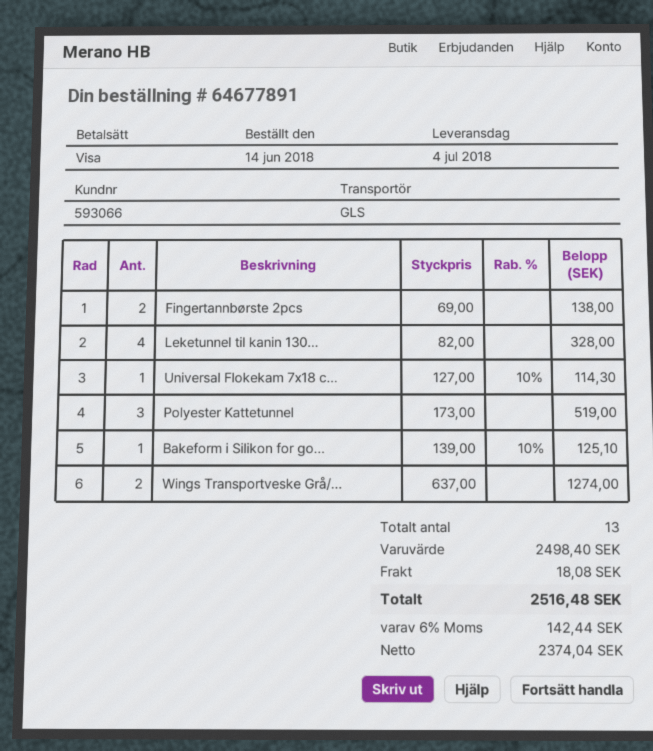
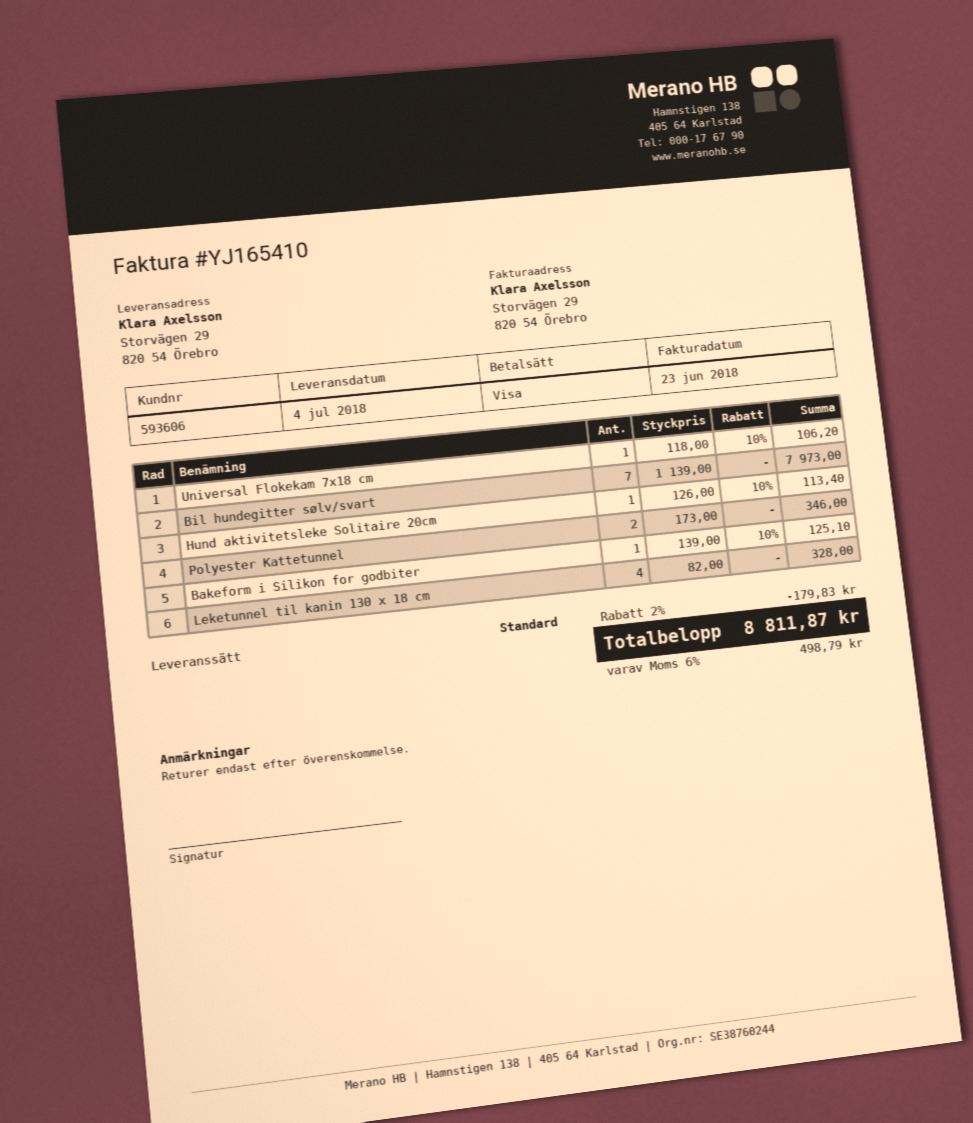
customer number: 593066 -> 593606
shipping method: GLS -> standard
Fingertannbørste 2pcs: 2 x 69.00 = 138.00 -> none
Universal Flokekam 7x18 c...: 1 x 127.00 - 10% = 114.30 -> 1 x 118.00 - 10% = 106.20
Polyester Kattetunnel: 3 x 173.00 = 519.00 -> 2 x 173.00 = 346.00
Wings Transportveske Grå/...: 2 x 637.00 = 1274.00 -> none
Bil hundegitter sølv/svart: none -> 7 x 1139.00 = 7973.00
Hund aktivitetsleke Solitaire 20cm: none -> 1 x 126.00 - 10% = 113.40
discount: none -> 2% = 179.83
shipping: 18.08 -> none
tax: 6% = 142.44 -> 6% = 498.79
total: 2516.48 -> 8811.87

